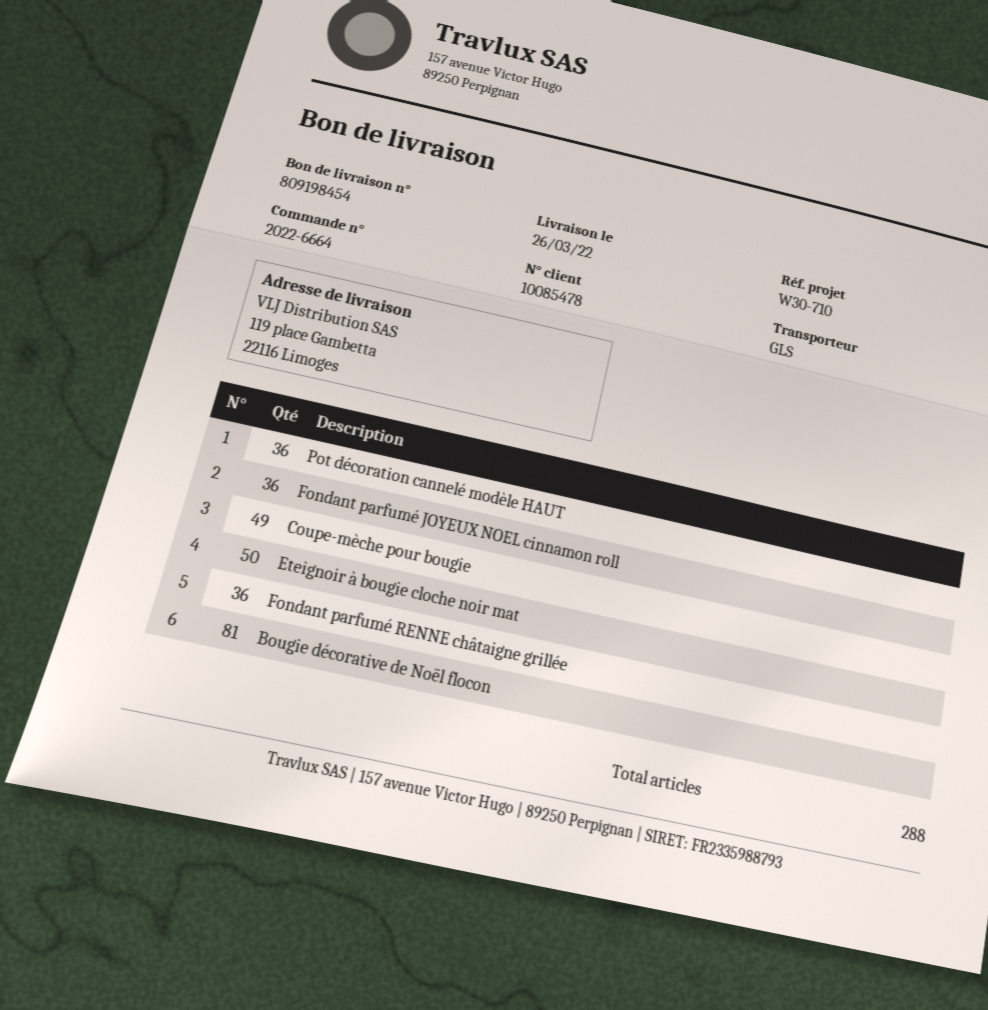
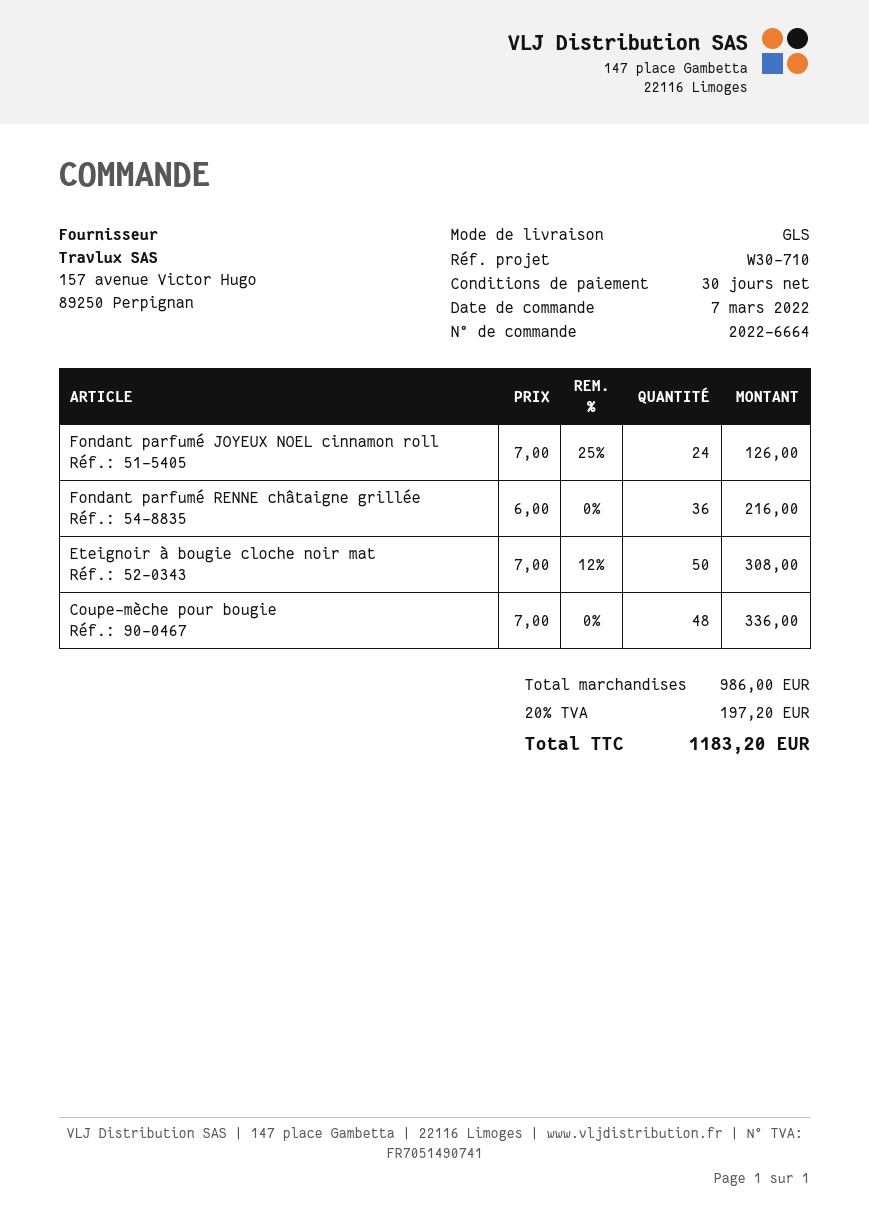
Pot décoration cannelé modèle HAUT: 36 -> none
Fondant parfumé JOYEUX NOEL cinnamon roll: 36 -> 24
Coupe-mèche pour bougie: 49 -> 48
Bougie décorative de Noël flocon: 81 -> none

